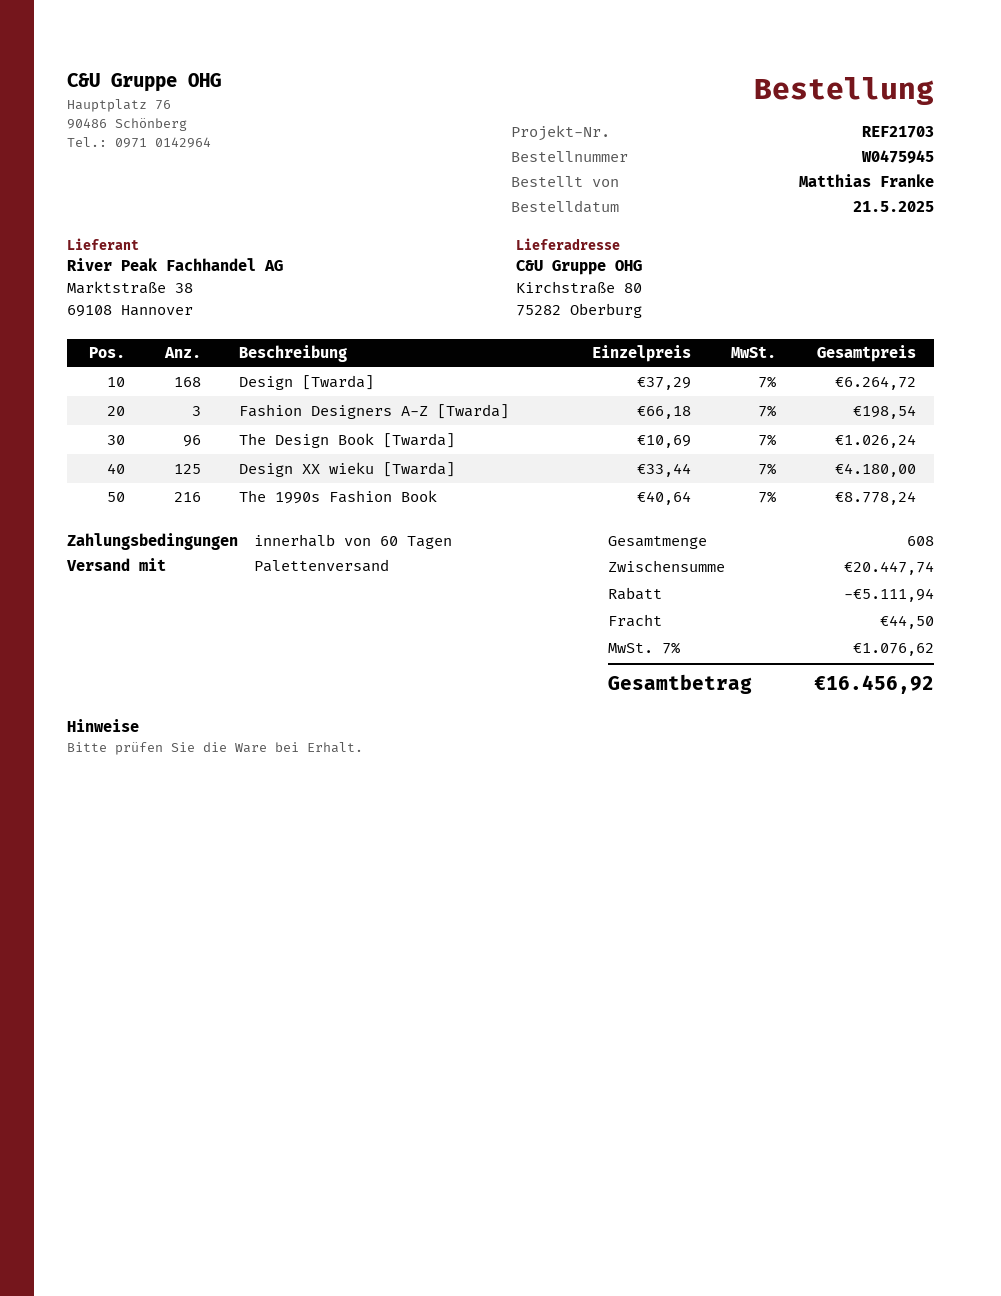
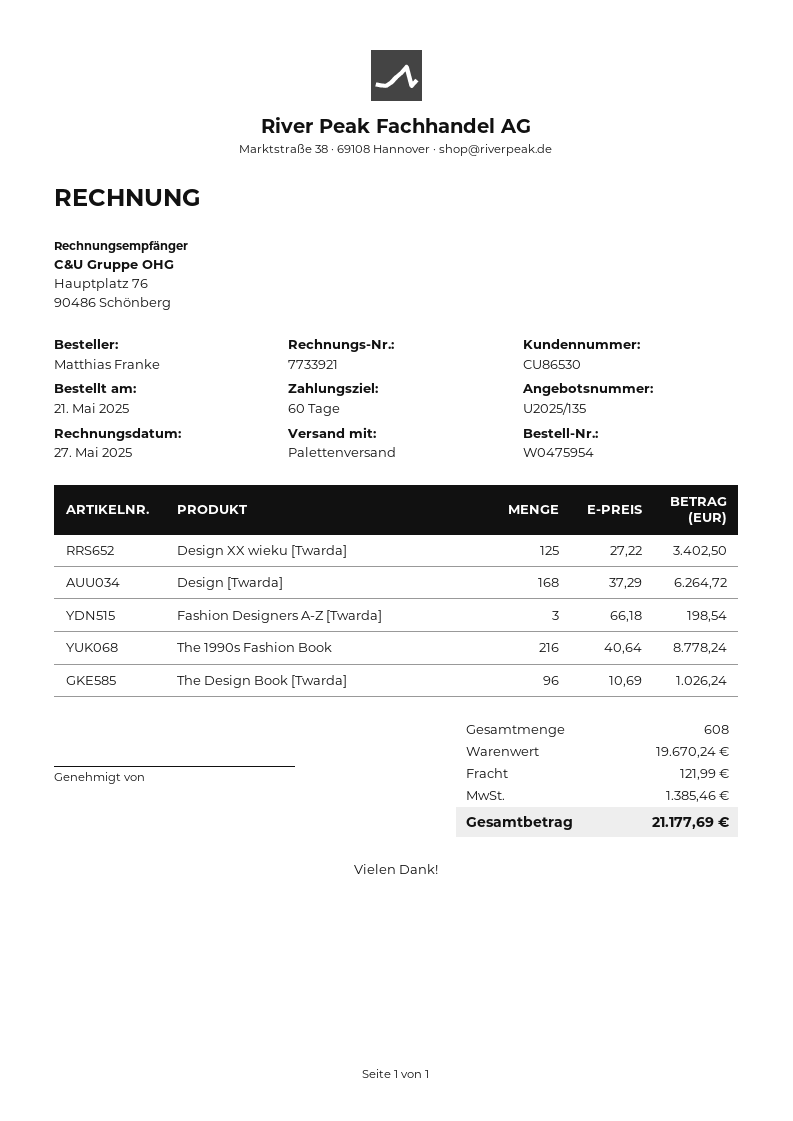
order number: W0475945 -> W0475954
Design XX wieku [Twarda]: 125 x 33.44 = 4180.00 -> 125 x 27.22 = 3402.50
subtotal: 20447.74 -> 19670.24
discount: 5111.94 -> none
shipping: 44.50 -> 121.99
tax: 1076.62 -> 1385.46
total: 16456.92 -> 21177.69

